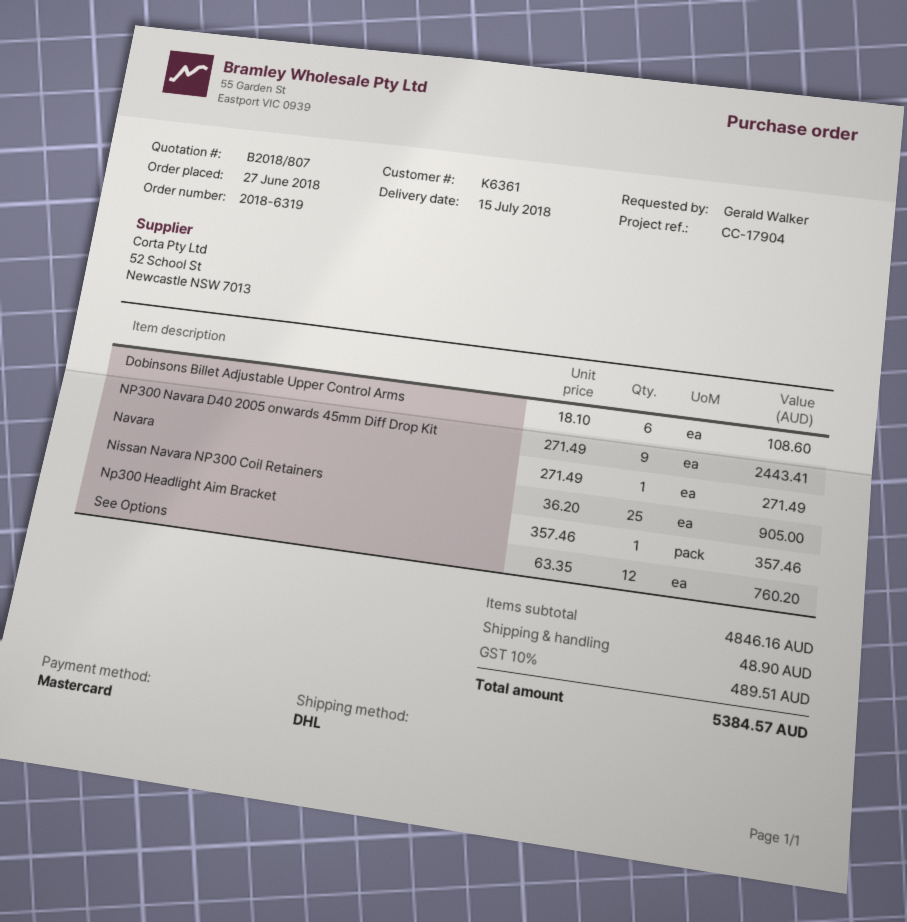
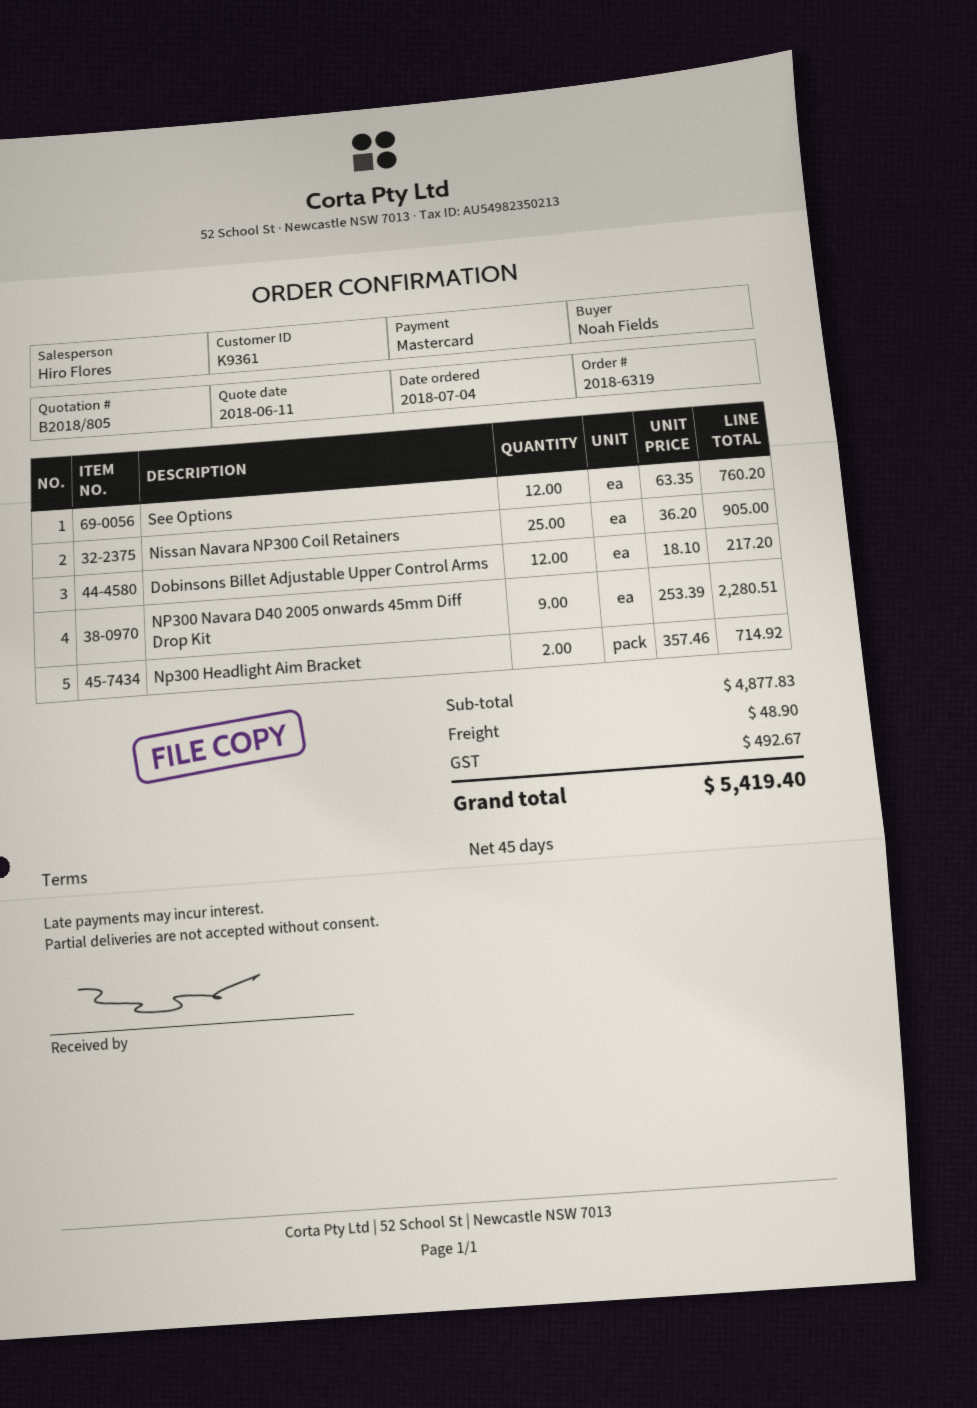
quote number: B2018/807 -> B2018/805
order date: 2018-06-27 -> 2018-07-04
customer number: K6361 -> K9361
ordered by: Gerald Walker -> Noah Fields
Dobinsons Billet Adjustable Upper Control Arms: 6 x 18.10 = 108.60 -> 12 x 18.10 = 217.20
NP300 Navara D40 2005 onwards 45mm Diff Drop Kit: 9 x 271.49 = 2443.41 -> 9 x 253.39 = 2280.51
Navara: 1 x 271.49 = 271.49 -> none
Np300 Headlight Aim Bracket: 1 x 357.46 = 357.46 -> 2 x 357.46 = 714.92
subtotal: 4846.16 -> 4877.83
tax: 489.51 -> 492.67
total: 5384.57 -> 5419.40

